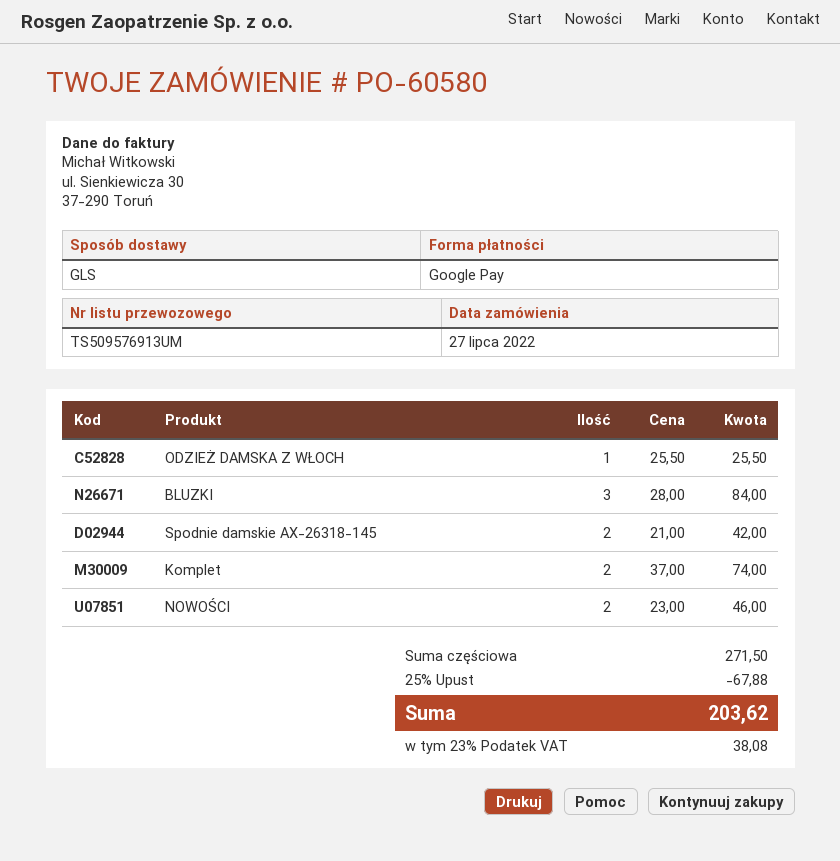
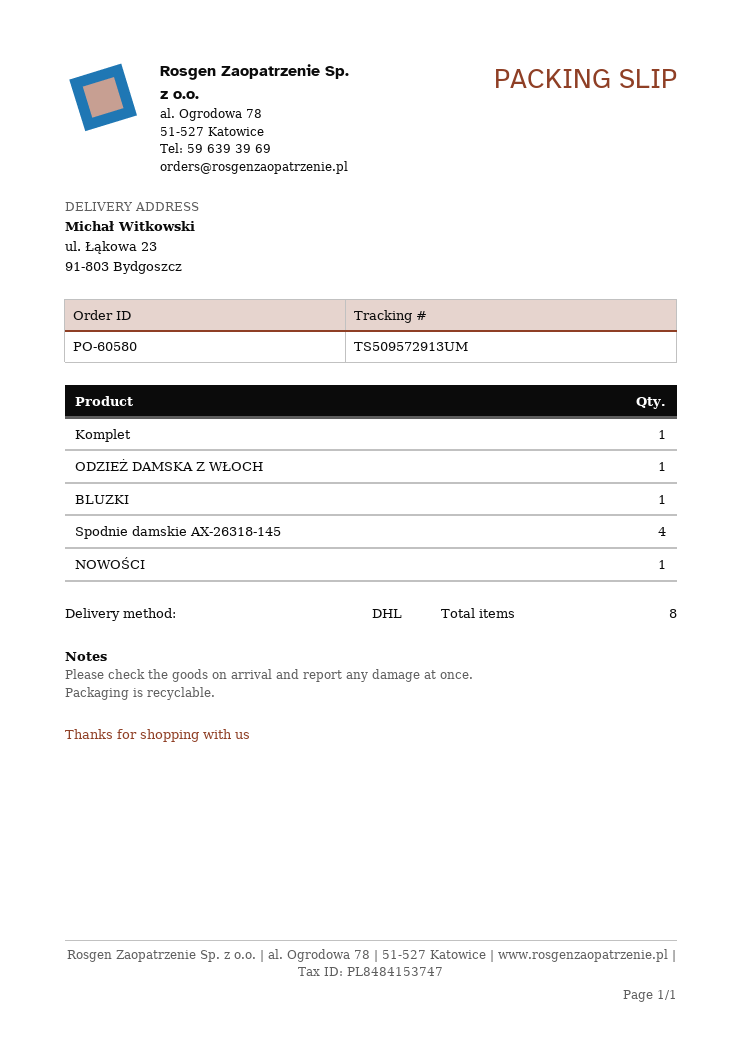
shipping method: GLS -> DHL
tracking number: TS509576913UM -> TS509572913UM
BLUZKI: 3 -> 1
Spodnie damskie AX-26318-145: 2 -> 4
Komplet: 2 -> 1
NOWOŚCI: 2 -> 1

